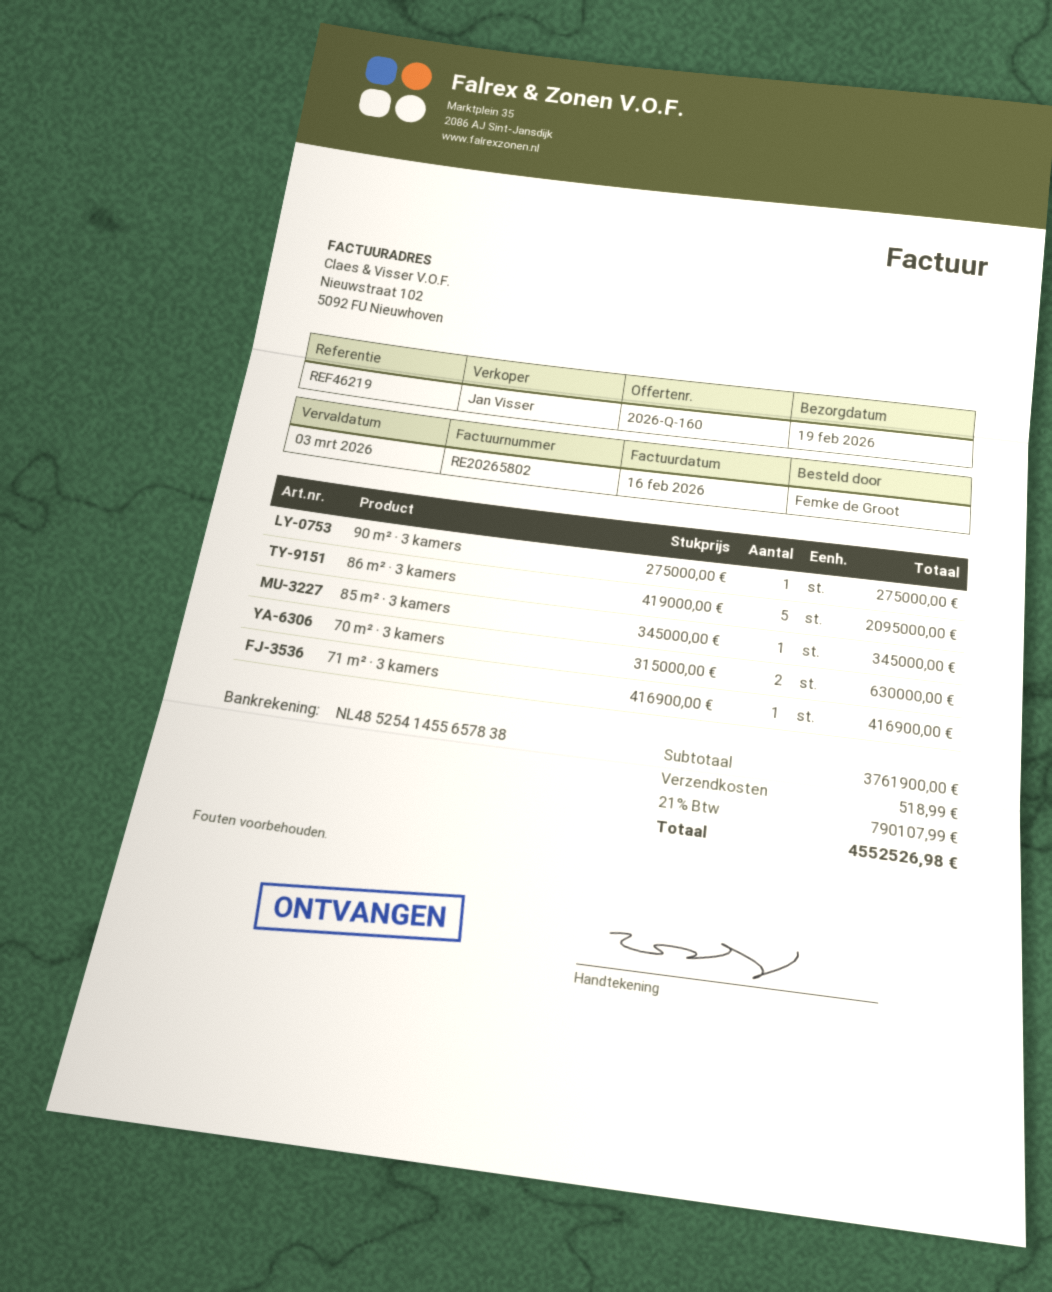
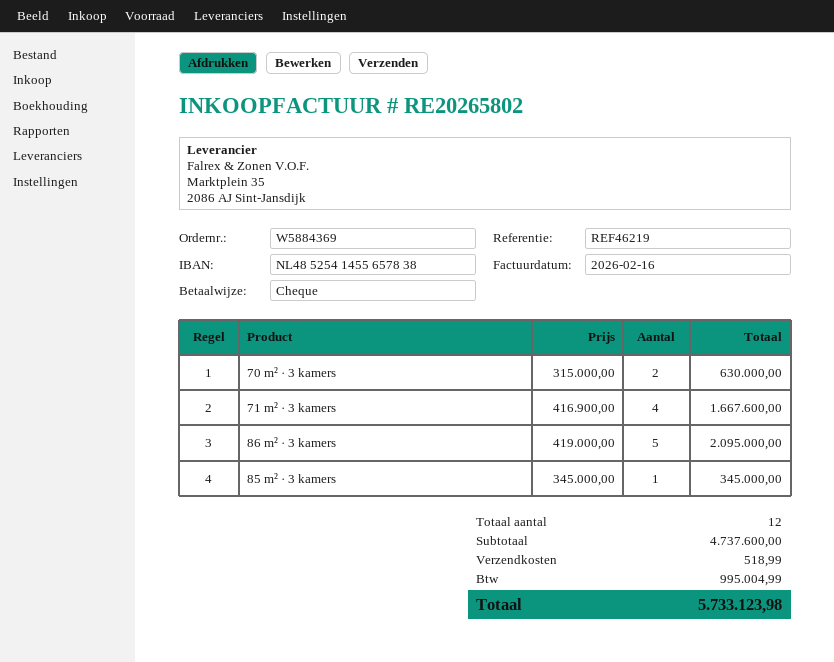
90 m² · 3 kamers: 1 x 275000.00 = 275000.00 -> none
71 m² · 3 kamers: 1 x 416900.00 = 416900.00 -> 4 x 416900.00 = 1667600.00
subtotal: 3761900.00 -> 4737600.00
tax: 790107.99 -> 995004.99
total: 4552526.98 -> 5733123.98

